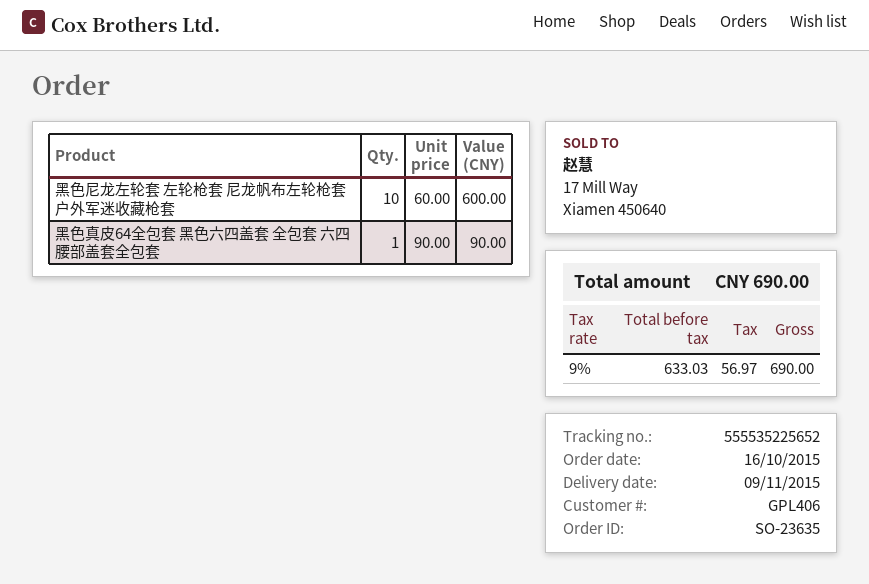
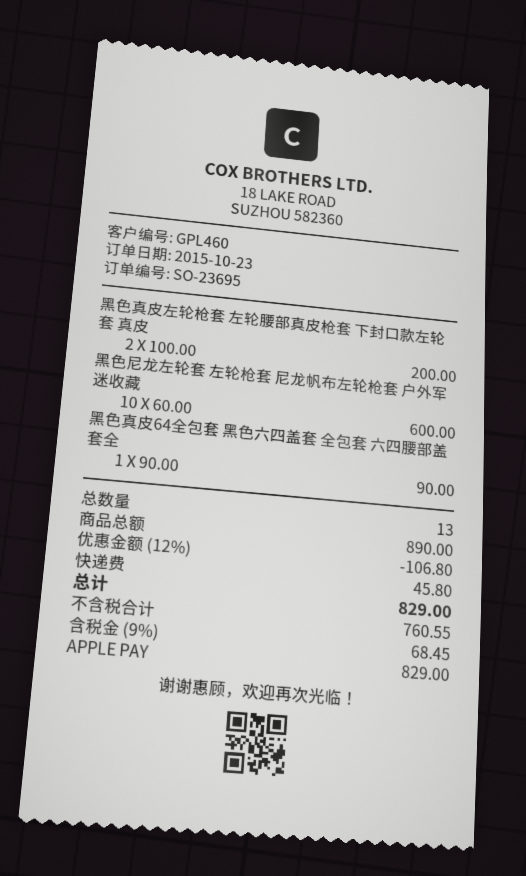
order number: SO-23635 -> SO-23695
order date: 2015-10-16 -> 2015-10-23
customer number: GPL406 -> GPL460
黑色真皮左轮枪套 左轮腰部真皮枪套 下封口款左轮套 真皮: none -> 2 x 100.00 = 200.00
discount: none -> 12% = 106.80
shipping: none -> 45.80
net: 633.03 -> 760.55
tax: 9% = 56.97 -> 9% = 68.45
total: 690.00 -> 829.00

